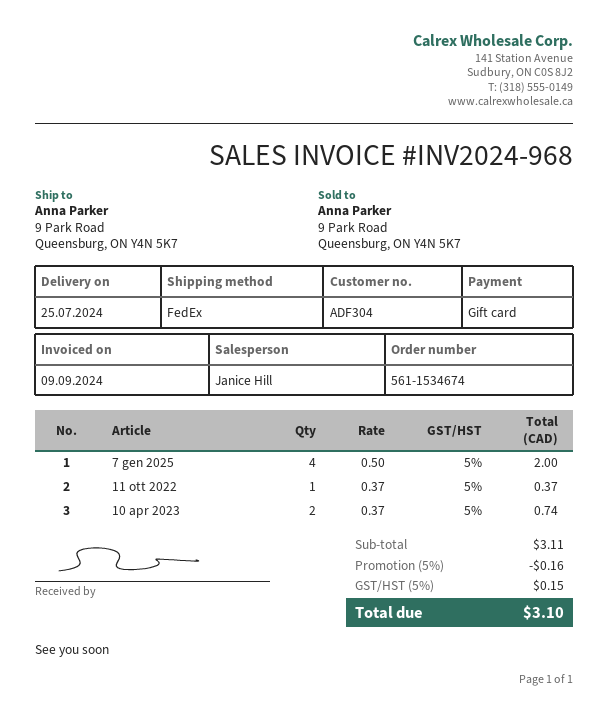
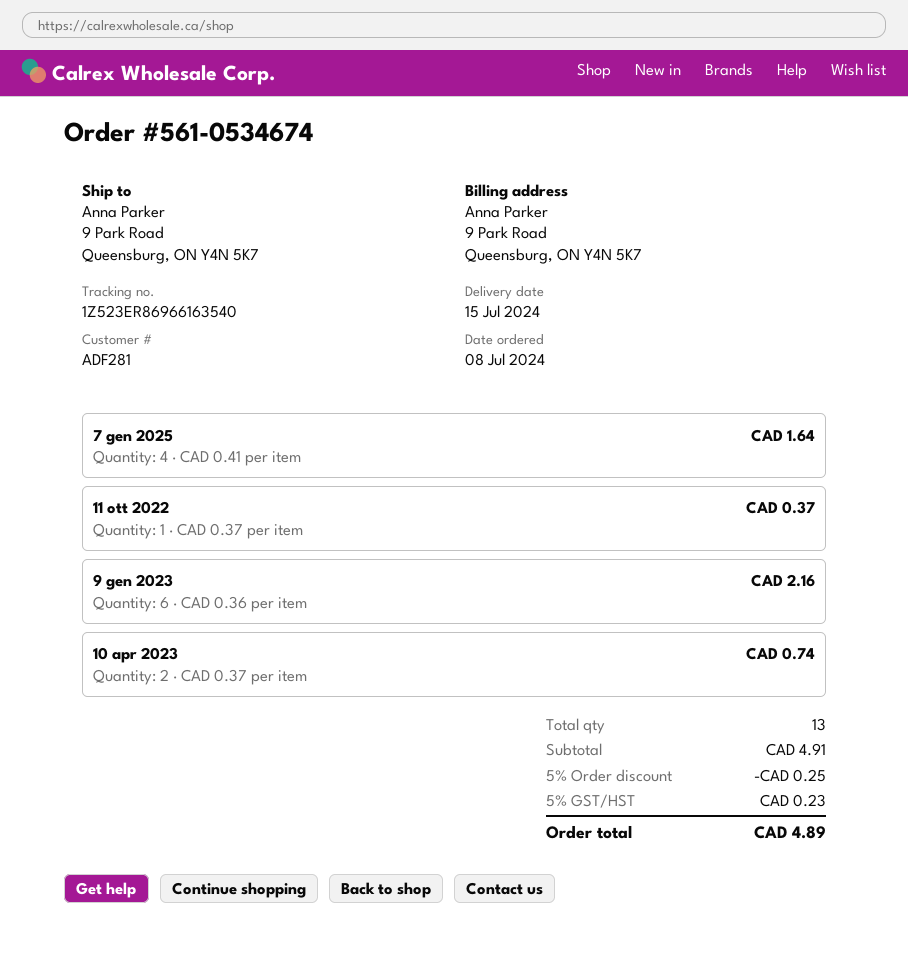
order number: 561-1534674 -> 561-0534674
delivery date: 2024-07-25 -> 2024-07-15
customer number: ADF304 -> ADF281
7 gen 2025: 4 x 0.50 = 2.00 -> 4 x 0.41 = 1.64
9 gen 2023: none -> 6 x 0.36 = 2.16
subtotal: 3.11 -> 4.91
discount: 5% = 0.16 -> 5% = 0.25
tax: 5% = 0.15 -> 5% = 0.23
total: 3.10 -> 4.89

